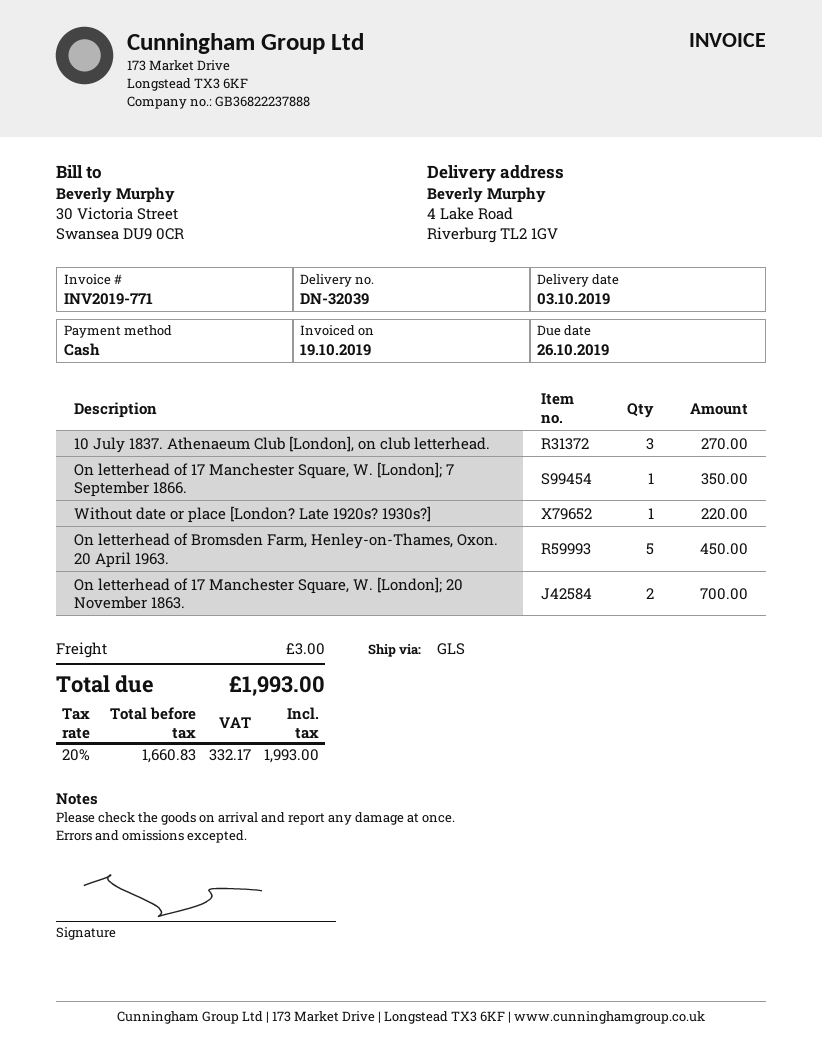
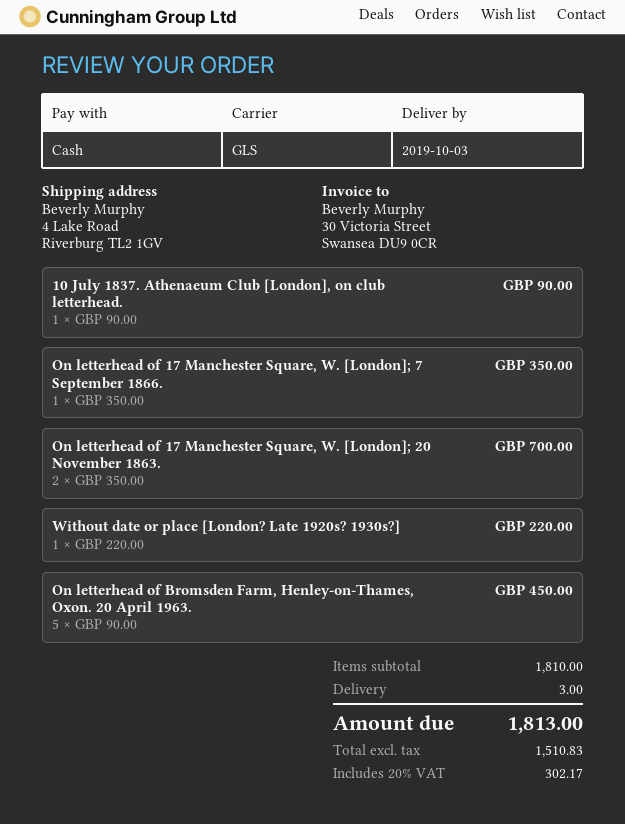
10 July 1837. Athenaeum Club [London], on club letterhead.: 3 for 270.00 -> 1 for 90.00
net: 1660.83 -> 1510.83
tax: 20% = 332.17 -> 20% = 302.17
total: 1993.00 -> 1813.00

